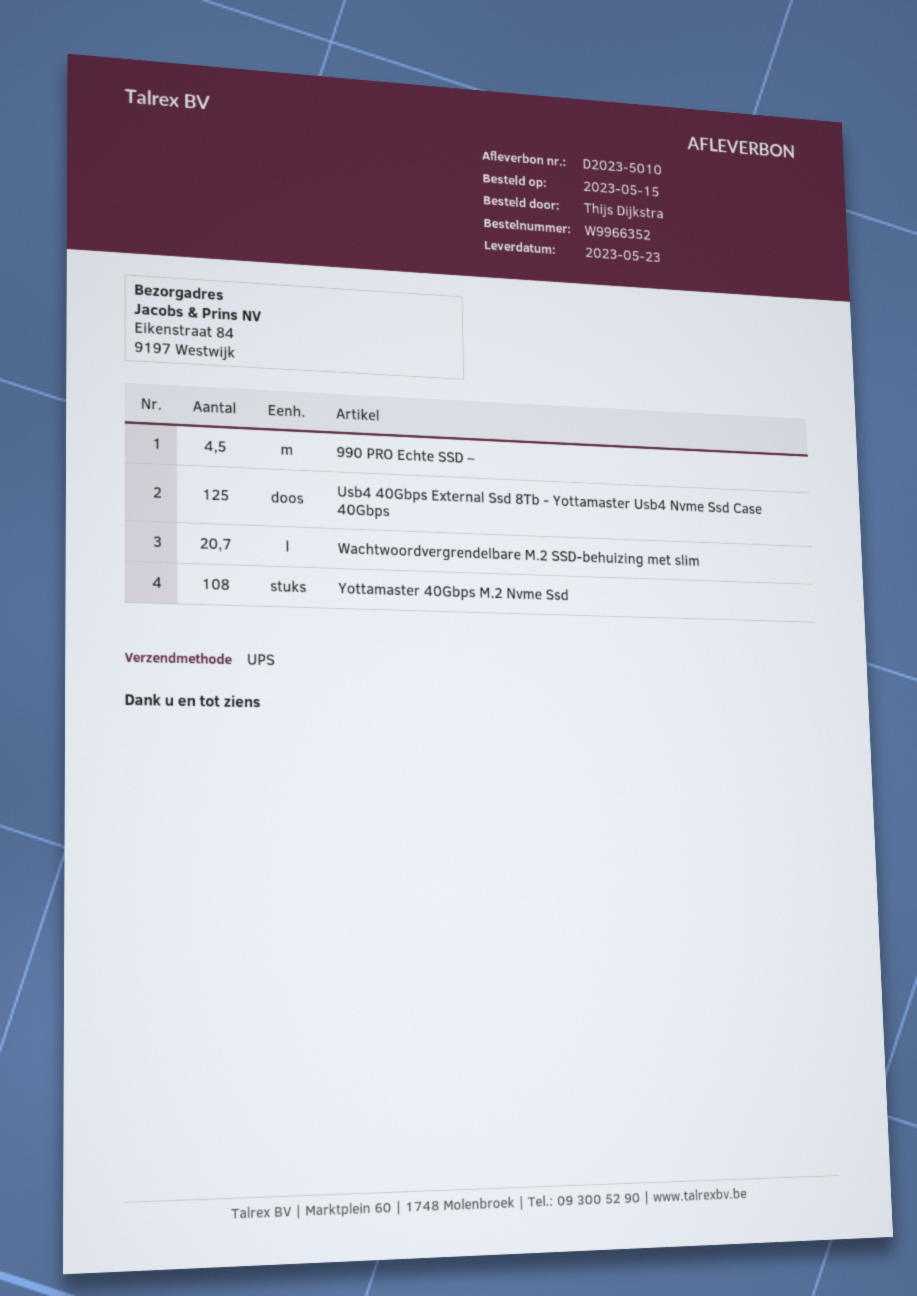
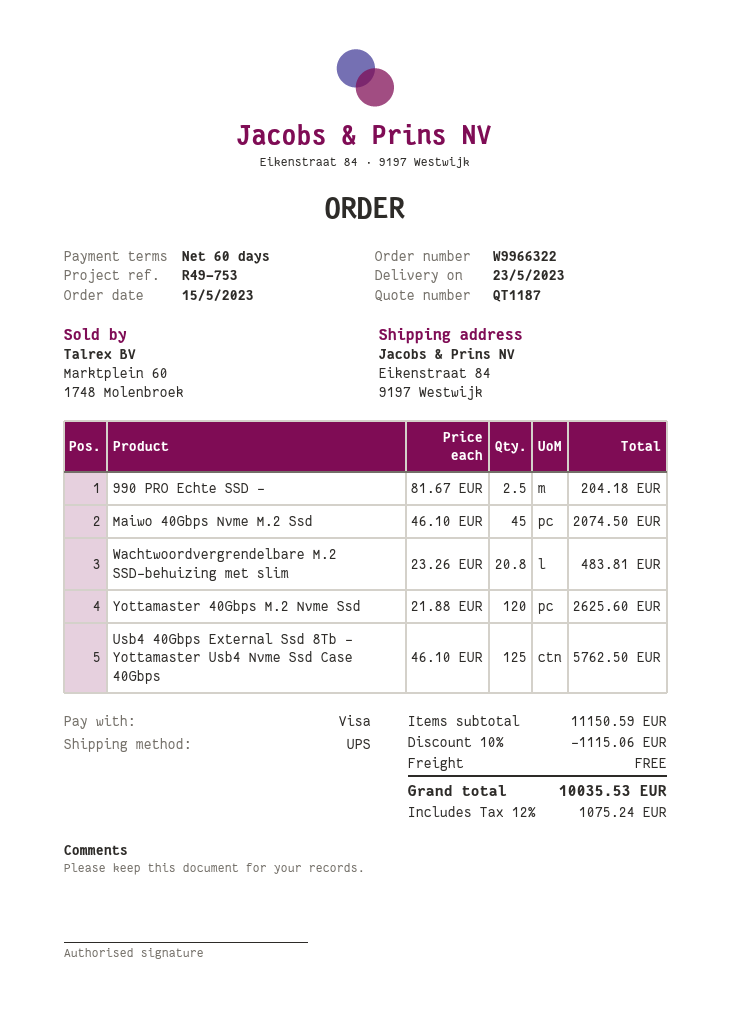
order number: W9966352 -> W9966322
990 PRO Echte SSD –: 4.5 -> 2.5
Wachtwoordvergrendelbare M.2 SSD-behuizing met slim: 20.7 -> 20.8
Yottamaster 40Gbps M.2 Nvme Ssd: 108 -> 120
Maiwo 40Gbps Nvme M.2 Ssd: none -> 45

